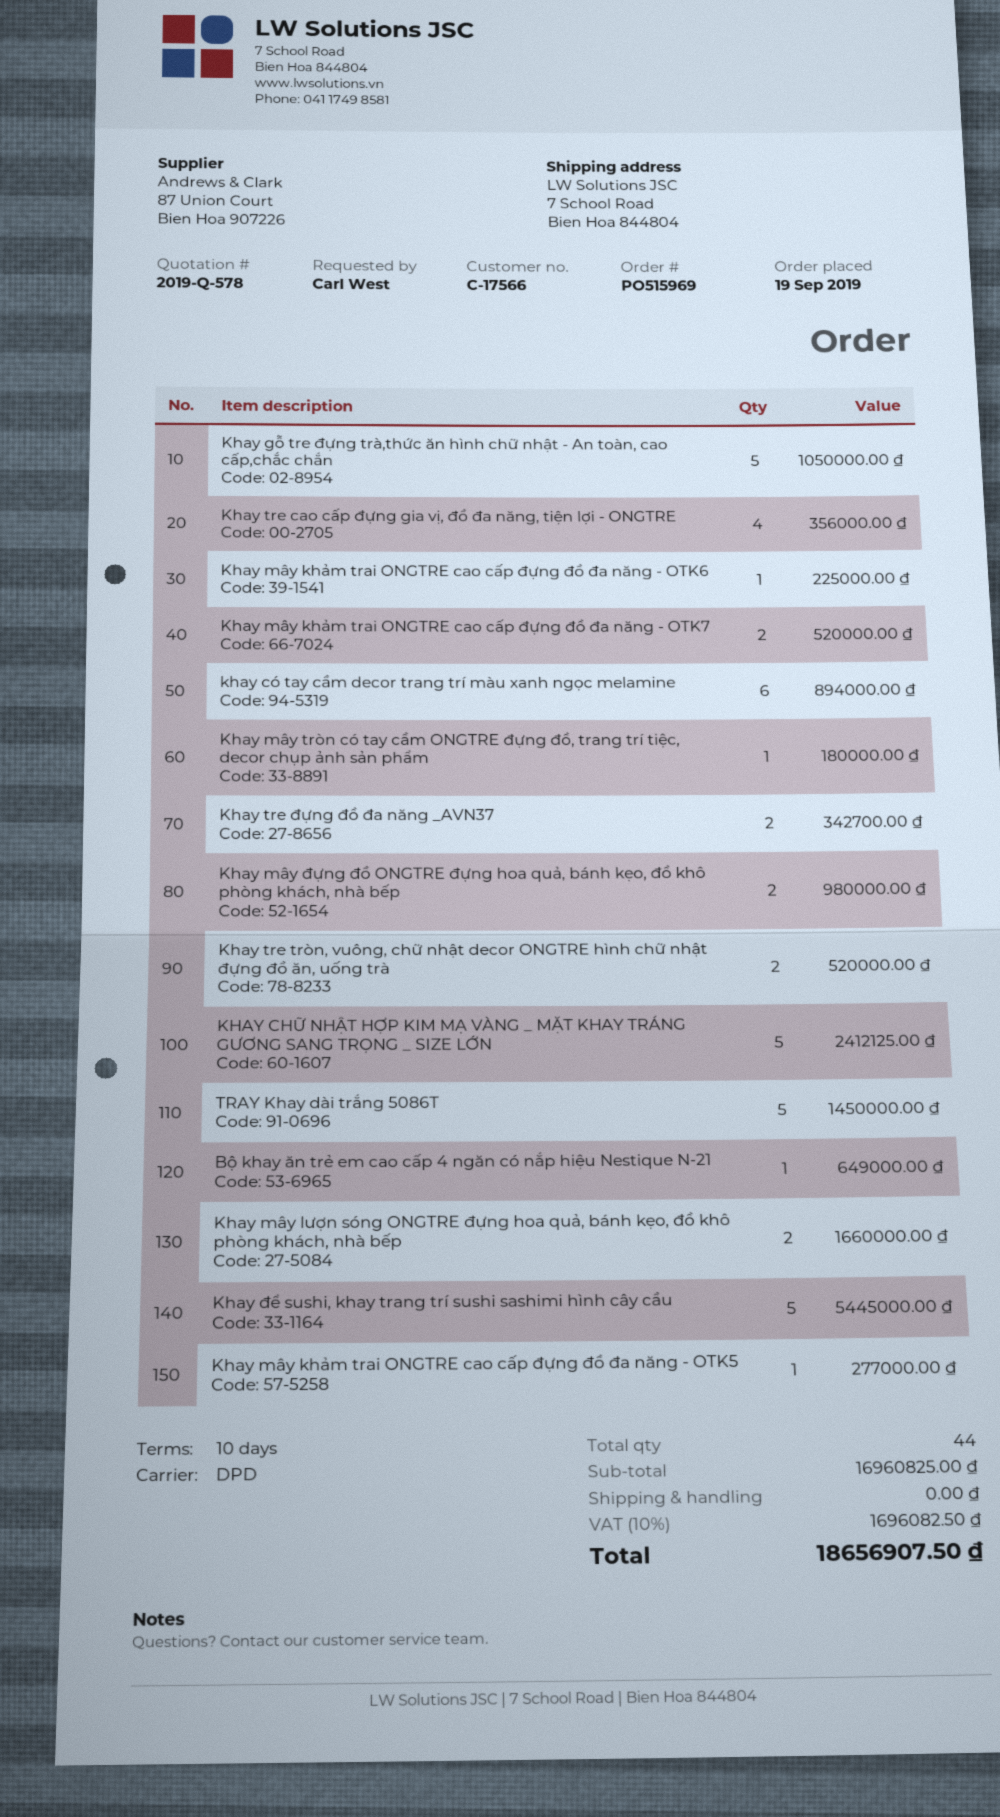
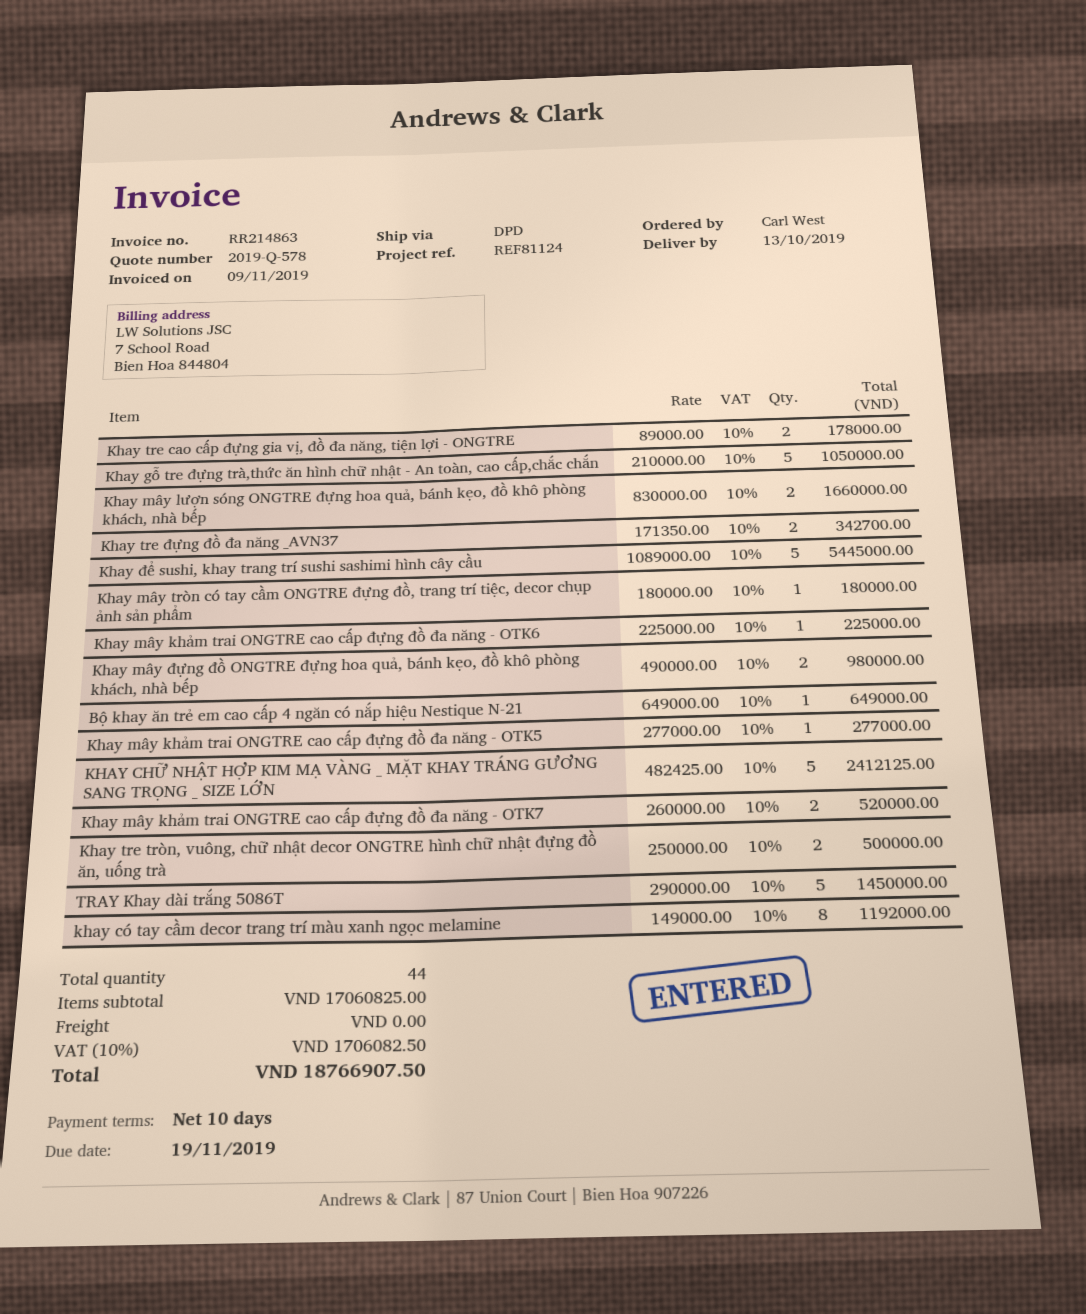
Khay tre cao cấp đựng gia vị, đồ đa năng, tiện lợi - ONGTRE: 4 for 356000.00 -> 2 for 178000.00
khay có tay cầm decor trang trí màu xanh ngọc melamine: 6 for 894000.00 -> 8 for 1192000.00
Khay tre tròn, vuông, chữ nhật decor ONGTRE hình chữ nhật đựng đồ ăn, uống trà: 2 for 520000.00 -> 2 for 500000.00
subtotal: 16960825.00 -> 17060825.00
tax: 10% = 1696082.50 -> 10% = 1706082.50
total: 18656907.50 -> 18766907.50

